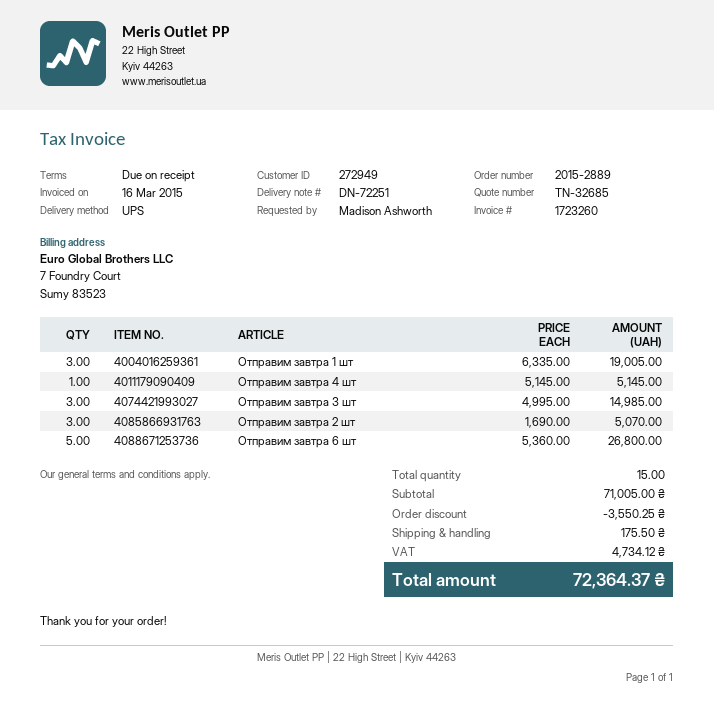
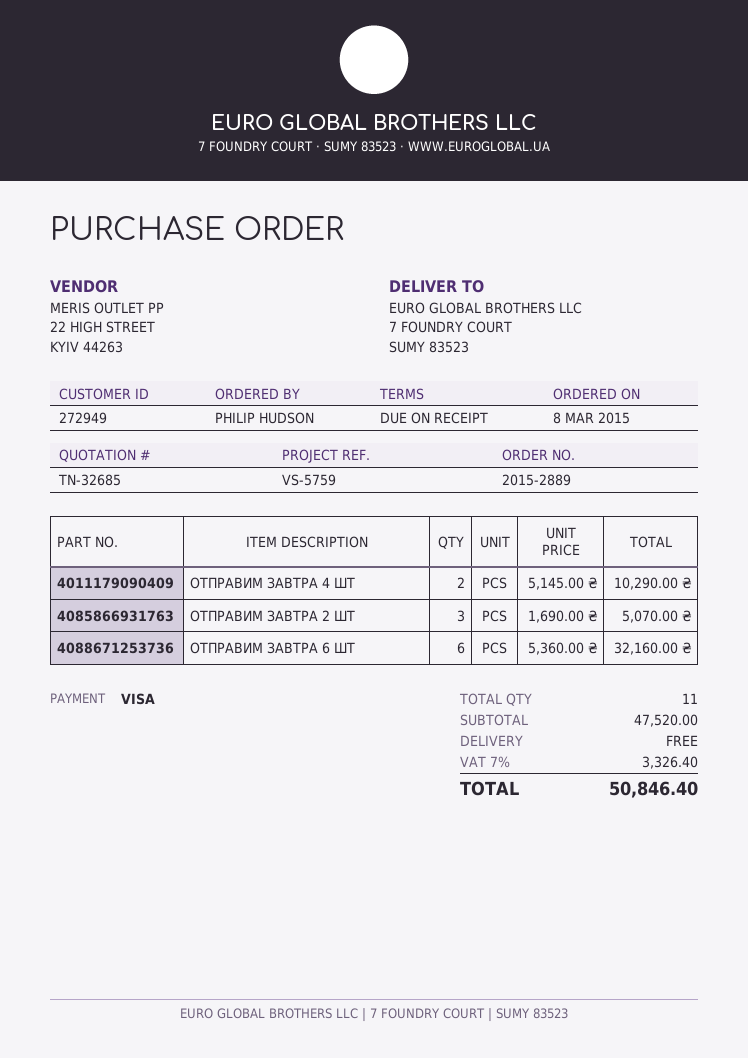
ordered by: Madison Ashworth -> PHILIP HUDSON
Отправим завтра 1 шт: 3 x 6335.00 = 19005.00 -> none
Отправим завтра 4 шт: 1 x 5145.00 = 5145.00 -> 2 x 5145.00 = 10290.00
Отправим завтра 3 шт: 3 x 4995.00 = 14985.00 -> none
Отправим завтра 6 шт: 5 x 5360.00 = 26800.00 -> 6 x 5360.00 = 32160.00
total quantity: 15 -> 11
subtotal: 71005.00 -> 47520.00
discount: 3550.25 -> none
shipping: 175.50 -> 0.00
tax: 4734.12 -> 3326.40
total: 72364.37 -> 50846.40

